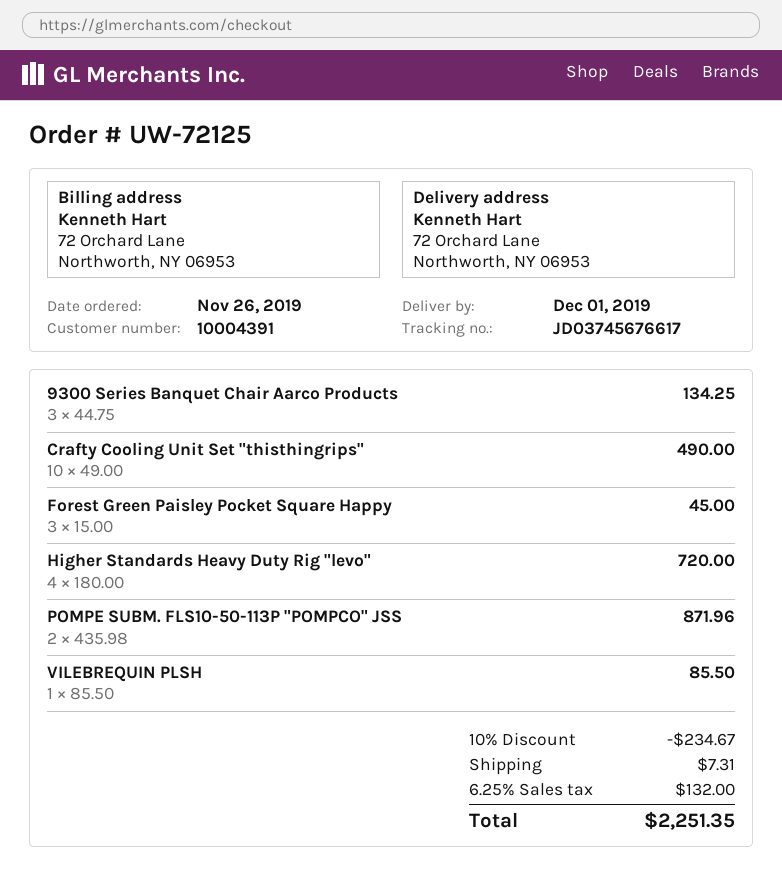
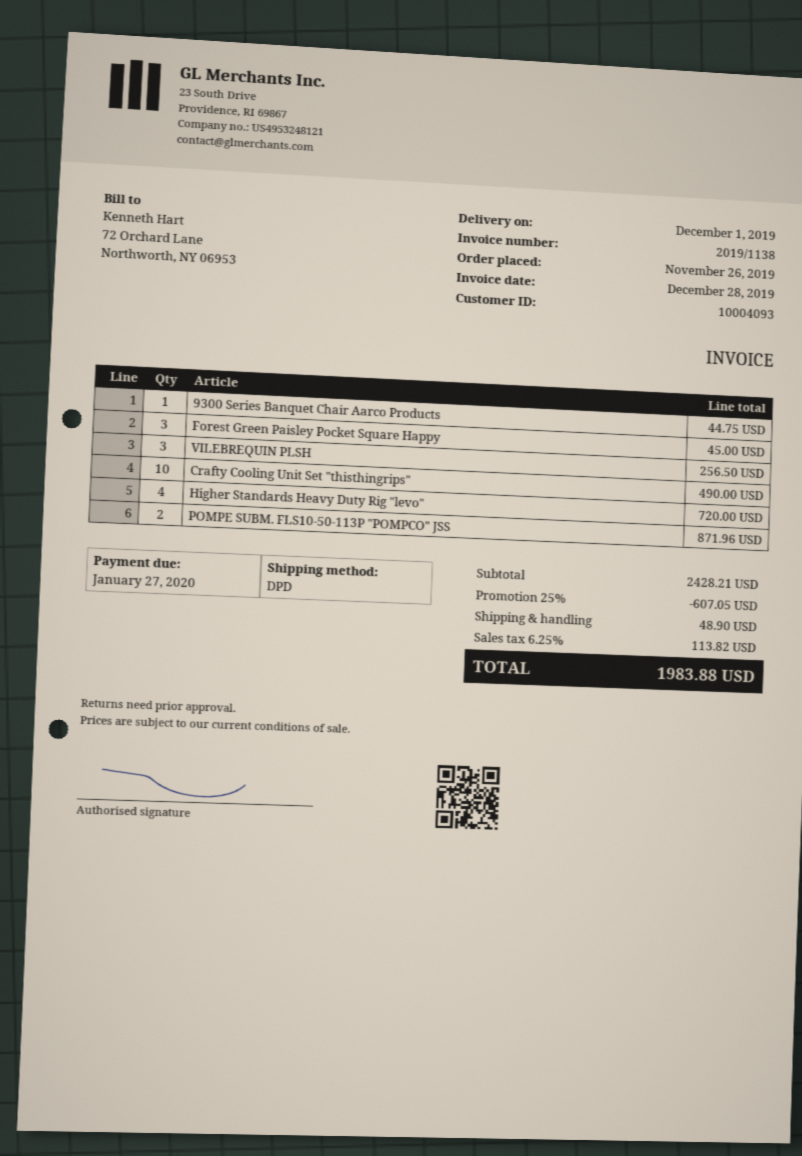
customer number: 10004391 -> 10004093
9300 Series Banquet Chair Aarco Products: 3 for 134.25 -> 1 for 44.75
VILEBREQUIN PLSH: 1 for 85.50 -> 3 for 256.50
discount: 10% = 234.67 -> 25% = 607.05
shipping: 7.31 -> 48.90
tax: 6.25% = 132.00 -> 6.25% = 113.82
total: 2251.35 -> 1983.88

